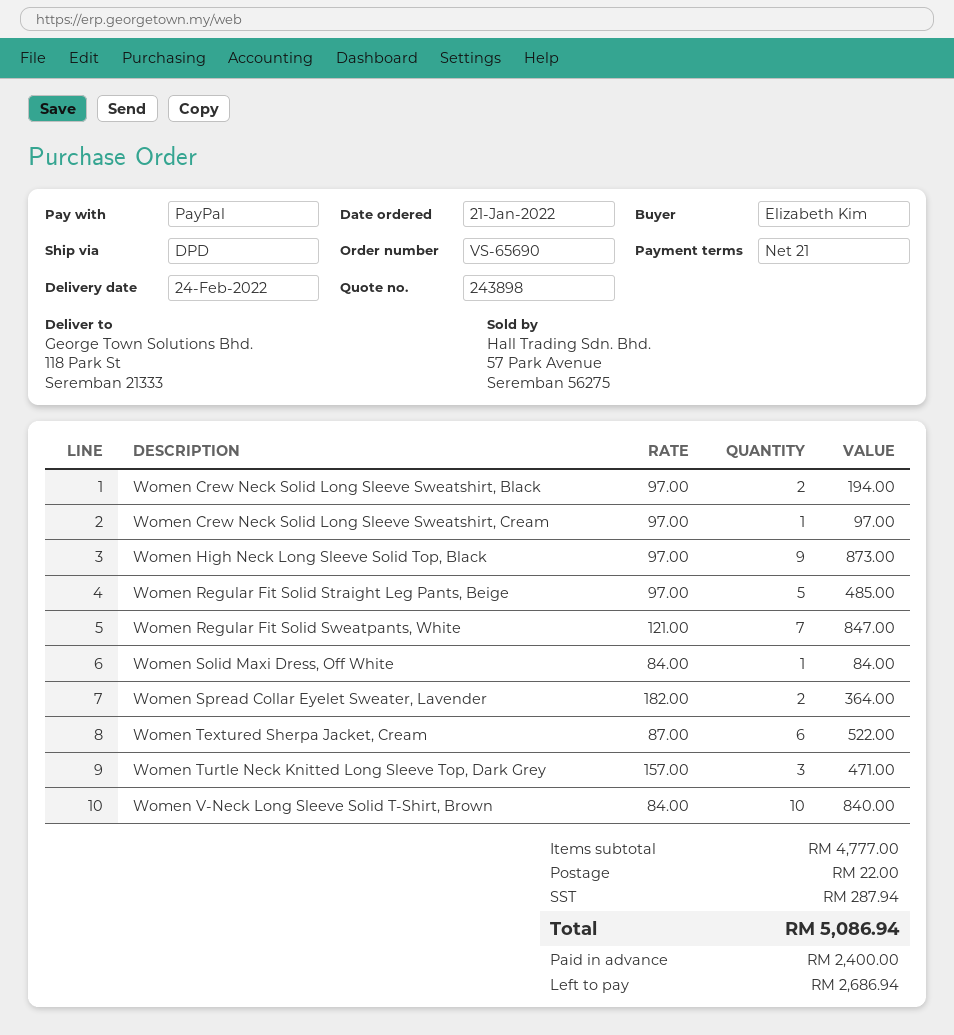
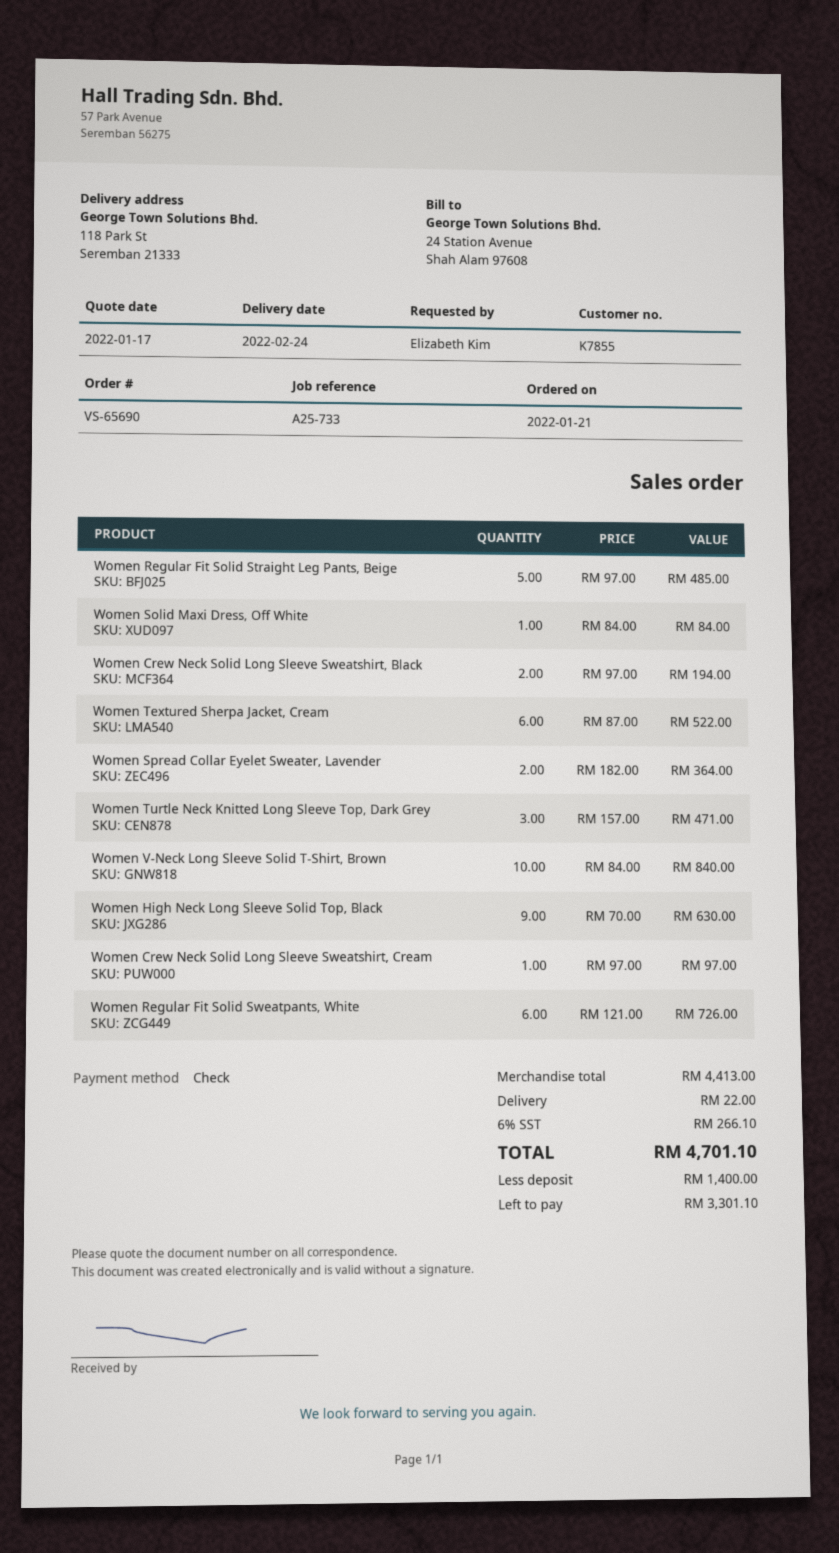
payment method: PayPal -> cheque
Women High Neck Long Sleeve Solid Top, Black: 9 x 97.00 = 873.00 -> 9 x 70.00 = 630.00
Women Regular Fit Solid Sweatpants, White: 7 x 121.00 = 847.00 -> 6 x 121.00 = 726.00
subtotal: 4777.00 -> 4413.00
tax: 287.94 -> 266.10
total: 5086.94 -> 4701.10
deposit: 2400.00 -> 1400.00
balance: 2686.94 -> 3301.10

